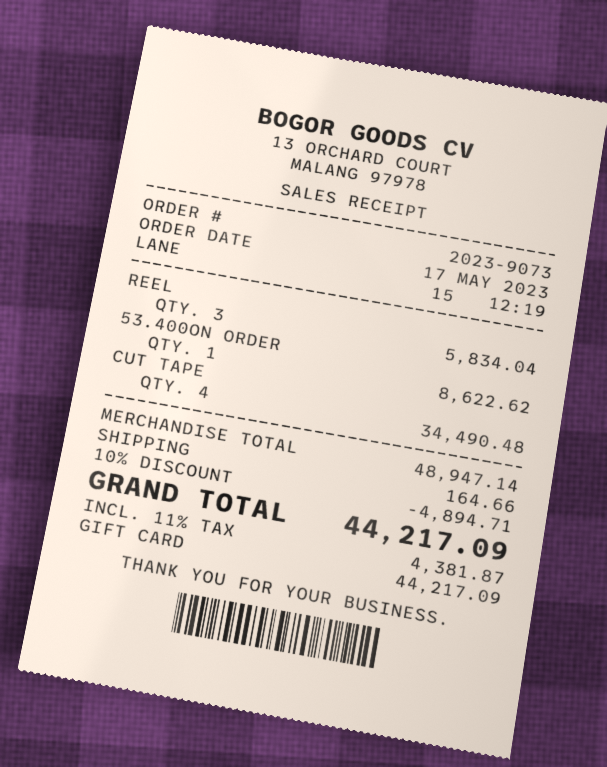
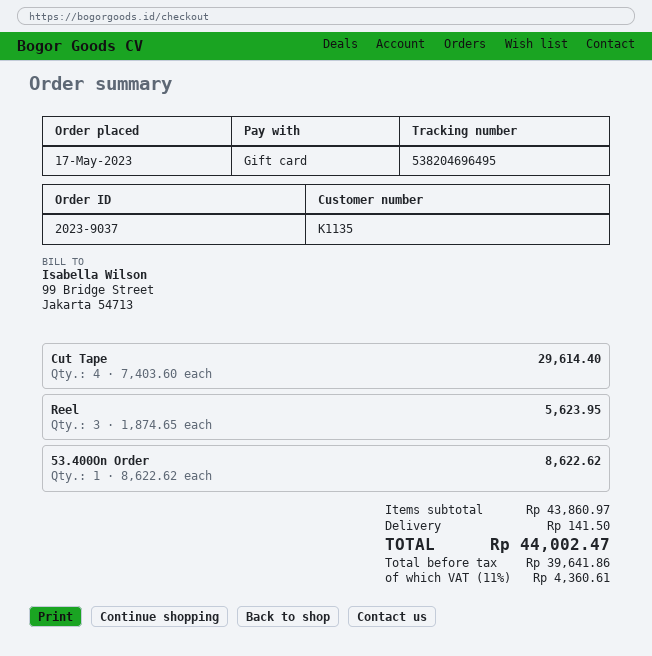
order number: 2023-9073 -> 2023-9037
REEL: 3 for 5834.04 -> 3 for 5623.95
CUT TAPE: 4 for 34490.48 -> 4 for 29614.40
subtotal: 48947.14 -> 43860.97
discount: 10% = 4894.71 -> none
shipping: 164.66 -> 141.50
tax: 11% = 4381.87 -> 11% = 4360.61
total: 44217.09 -> 44002.47

